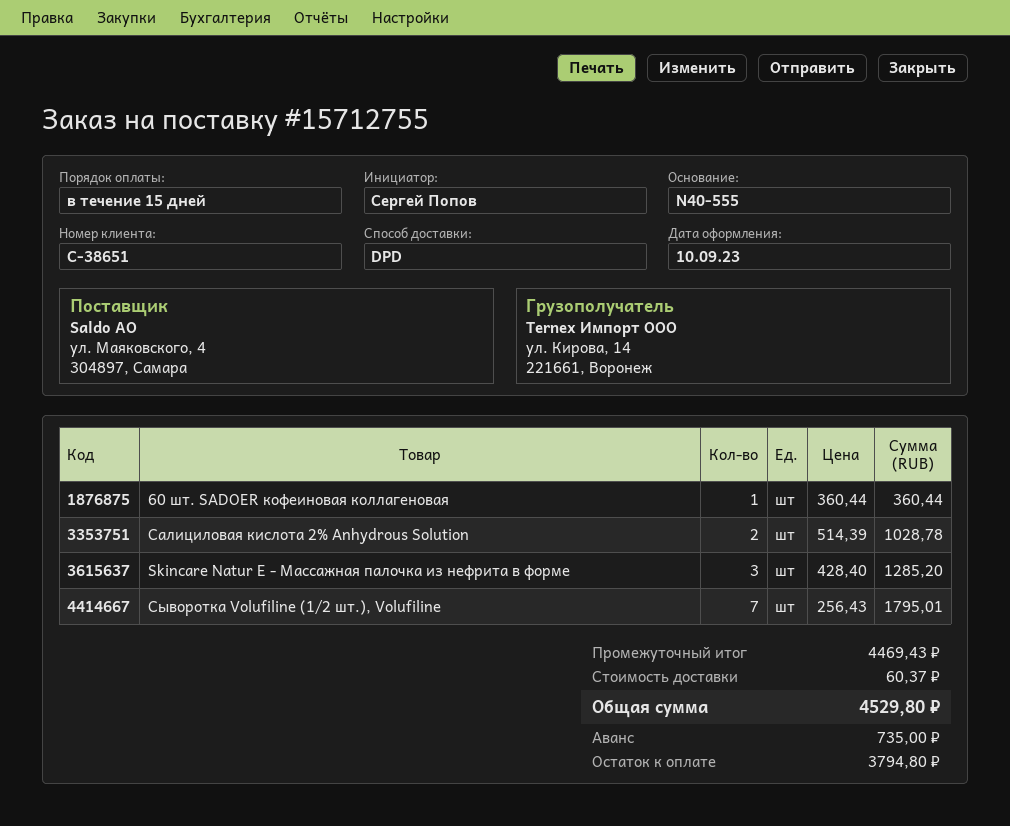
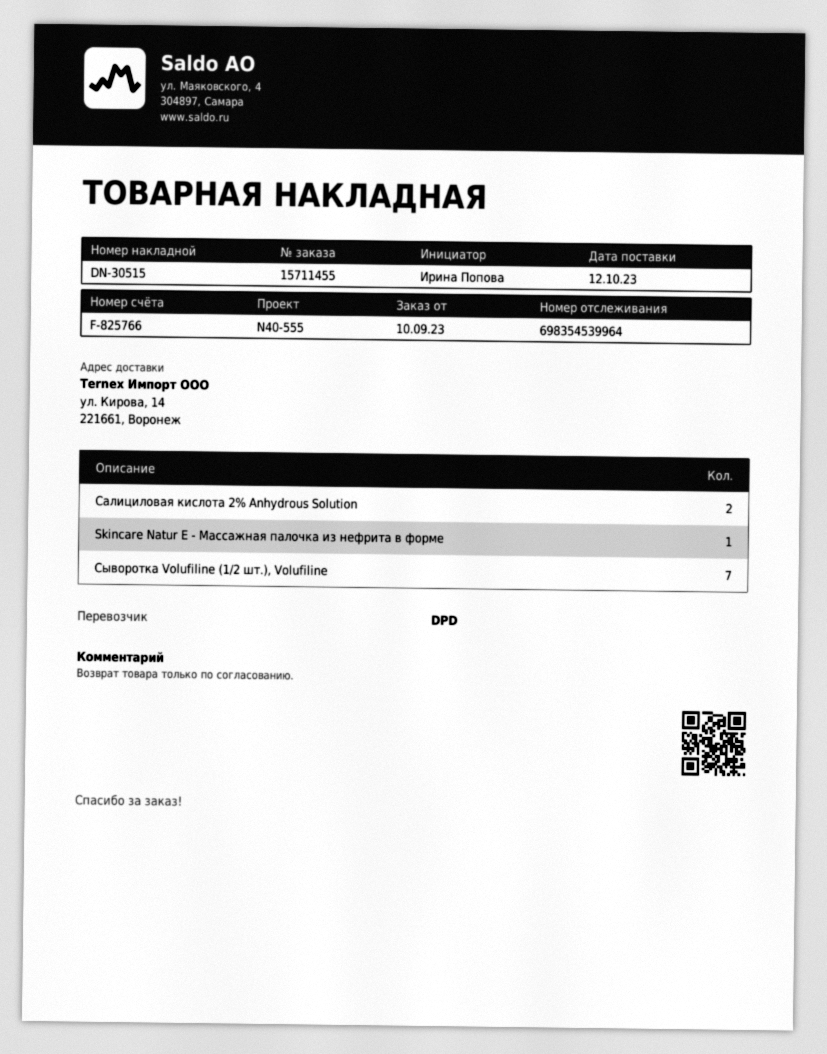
order number: 15712755 -> 15711455
ordered by: Сергей Попов -> Ирина Попова
60 шт. SADOER кофеиновая коллагеновая: 1 -> none
Skincare Natur E - Массажная палочка из нефрита в форме: 3 -> 1

